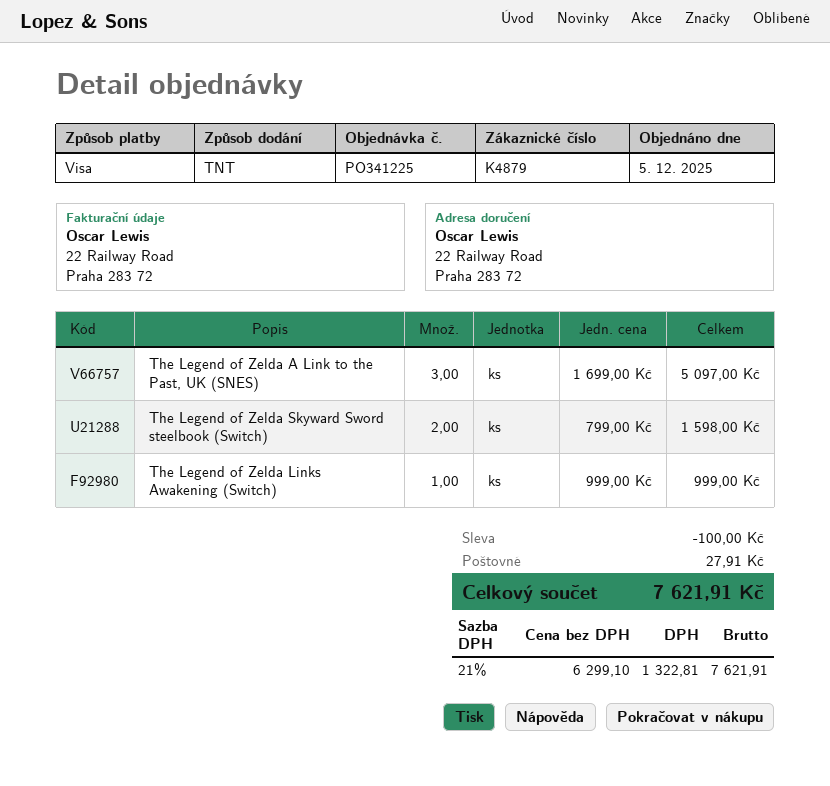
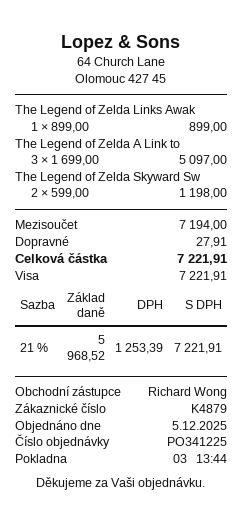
The Legend of Zelda Skyward Sword steelbook (Switch): 2 x 799.00 = 1598.00 -> 2 x 599.00 = 1198.00
The Legend of Zelda Links Awakening (Switch): 1 x 999.00 = 999.00 -> 1 x 899.00 = 899.00
discount: 100.00 -> none
net: 6299.10 -> 5968.52
tax: 21% = 1322.81 -> 21% = 1253.39
total: 7621.91 -> 7221.91

